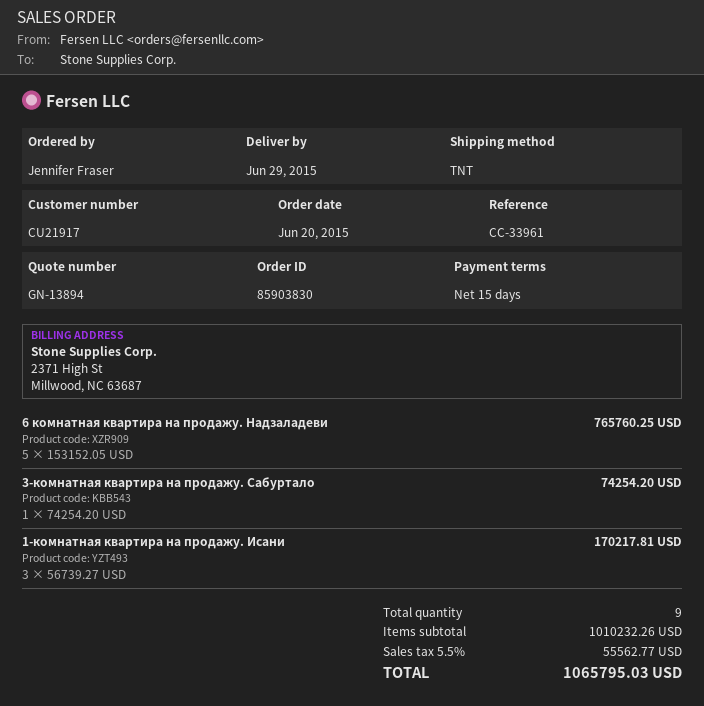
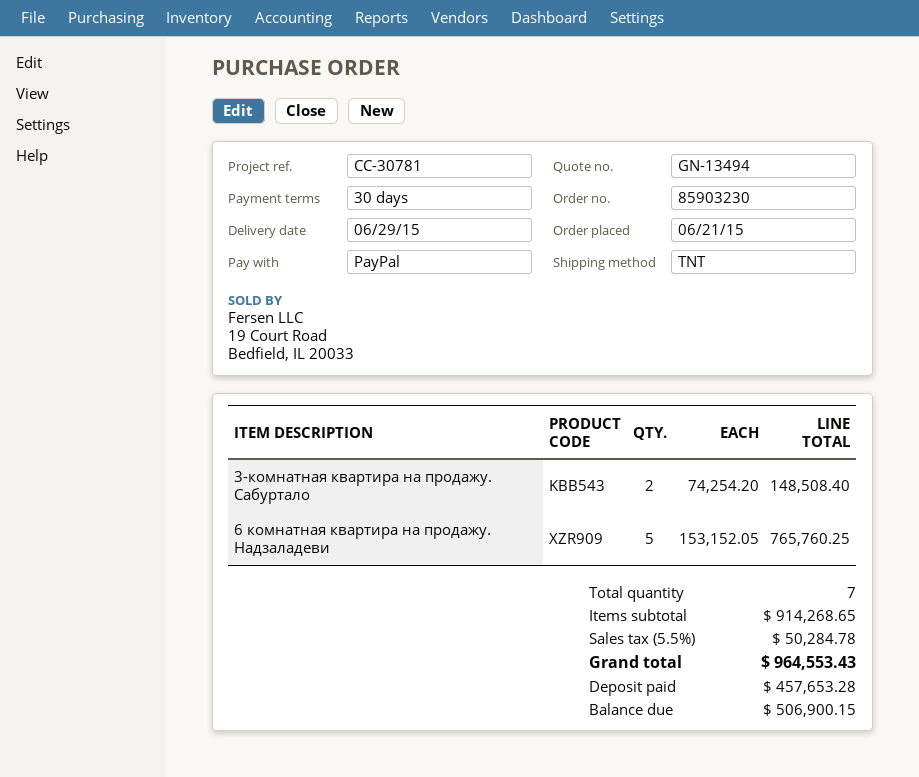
quote number: GN-13894 -> GN-13494
order number: 85903830 -> 85903230
order date: 2015-06-20 -> 2015-06-21
payment terms: 15 days -> 30 days
reference: CC-33961 -> CC-30781
3-комнатная квартира на продажу. Сабуртало: 1 x 74254.20 = 74254.20 -> 2 x 74254.20 = 148508.40
1-комнатная квартира на продажу. Исани: 3 x 56739.27 = 170217.81 -> none
total quantity: 9 -> 7
subtotal: 1010232.26 -> 914268.65
tax: 5.5% = 55562.77 -> 5.5% = 50284.78
total: 1065795.03 -> 964553.43

